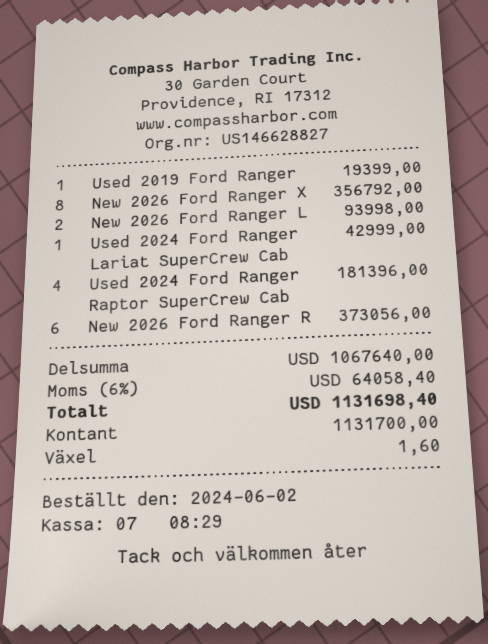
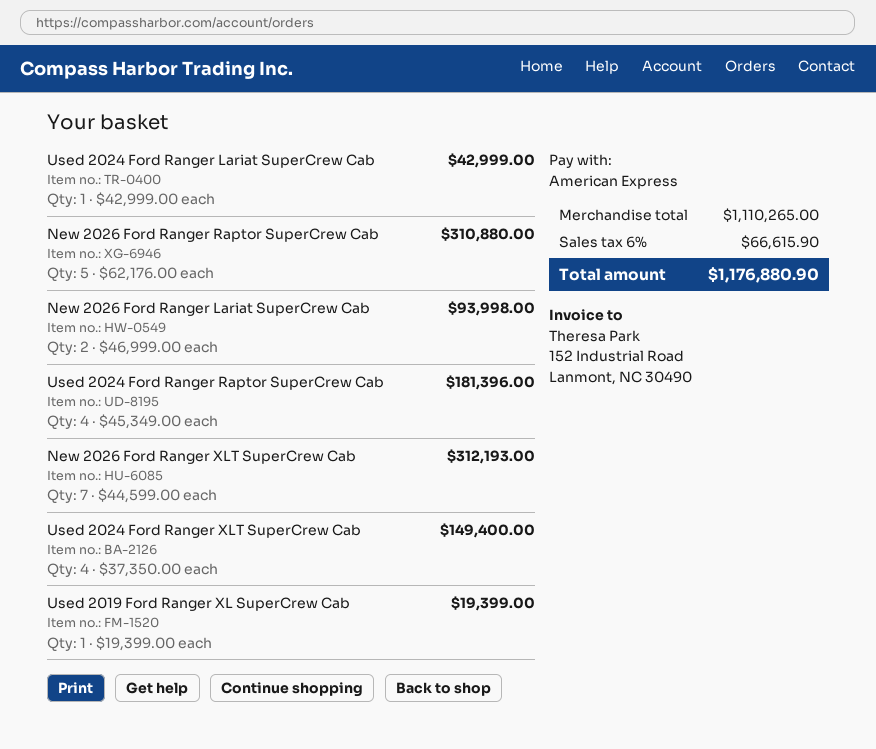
payment method: cash -> American Express
New 2026 Ford Ranger X: 8 for 356792.00 -> 7 for 312193.00
New 2026 Ford Ranger R: 6 for 373056.00 -> 5 for 310880.00
Used 2024 Ford Ranger XLT SuperCrew Cab: none -> 4 for 149400.00
subtotal: 1067640.00 -> 1110265.00
tax: 6% = 64058.40 -> 6% = 66615.90
total: 1131698.40 -> 1176880.90

